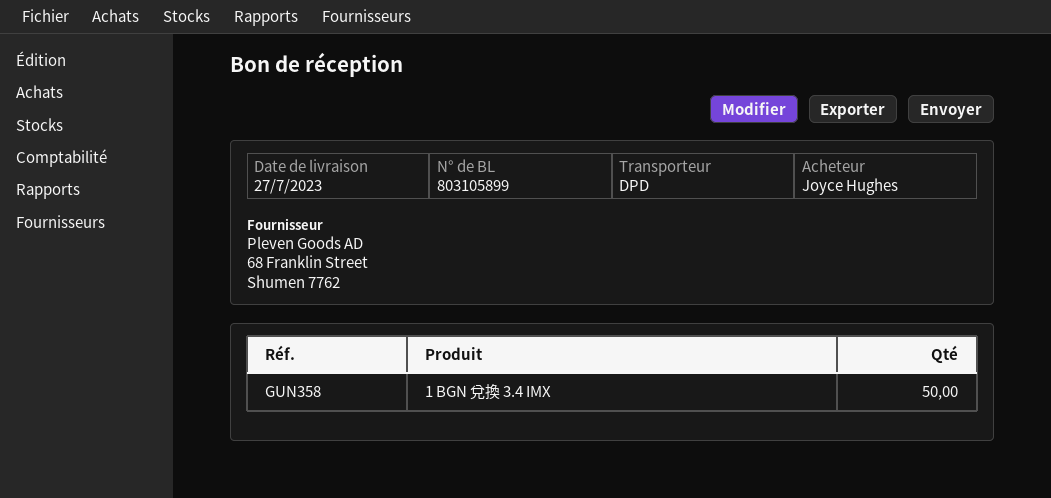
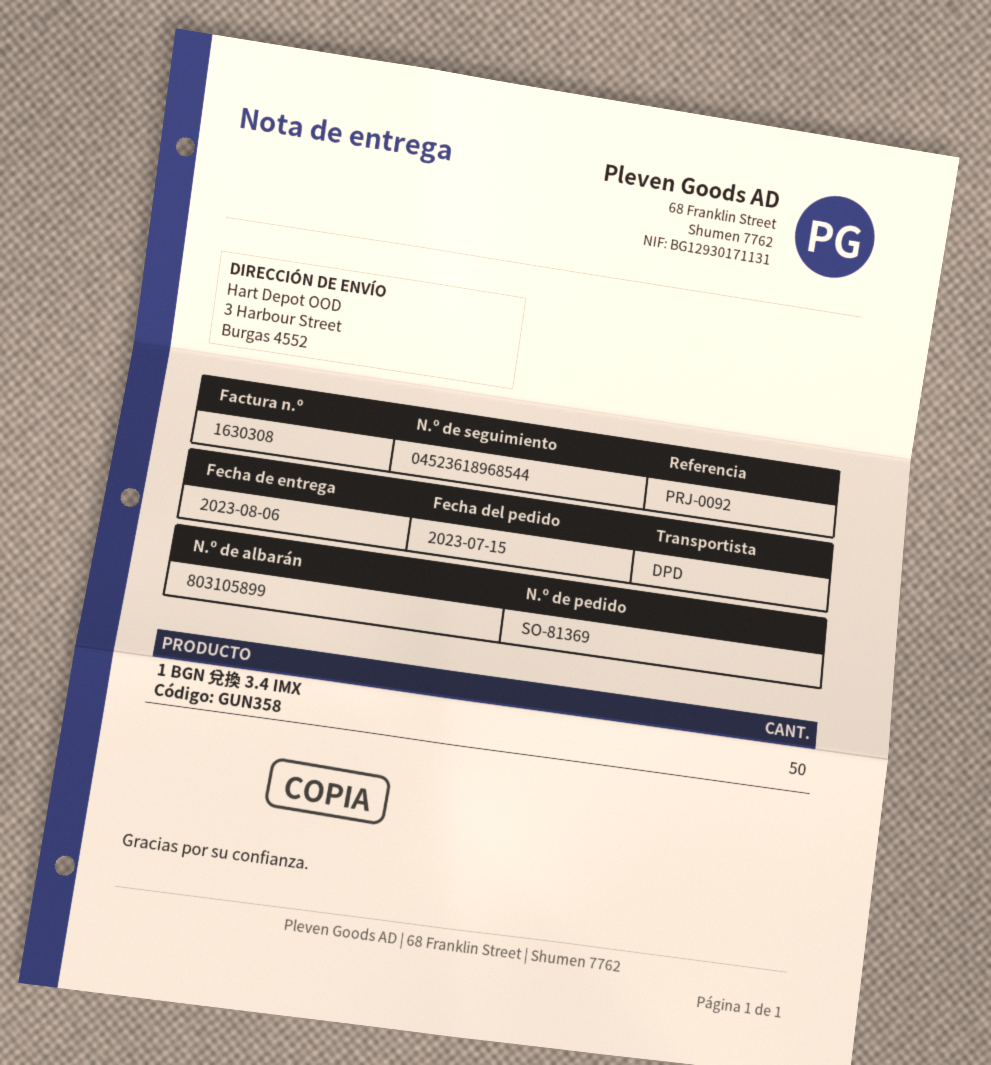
delivery date: 2023-07-27 -> 2023-08-06

